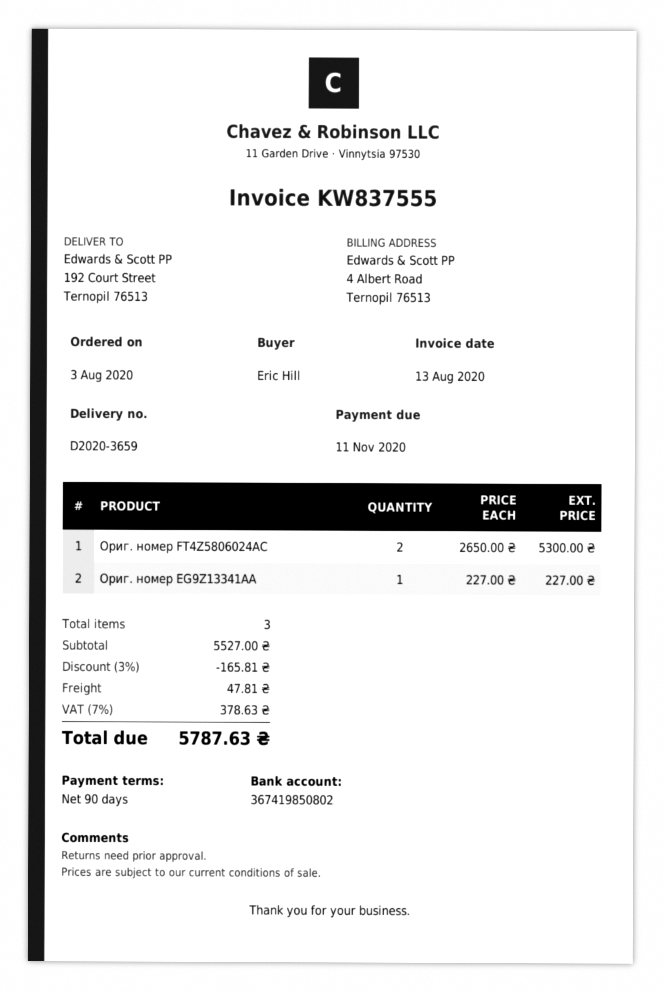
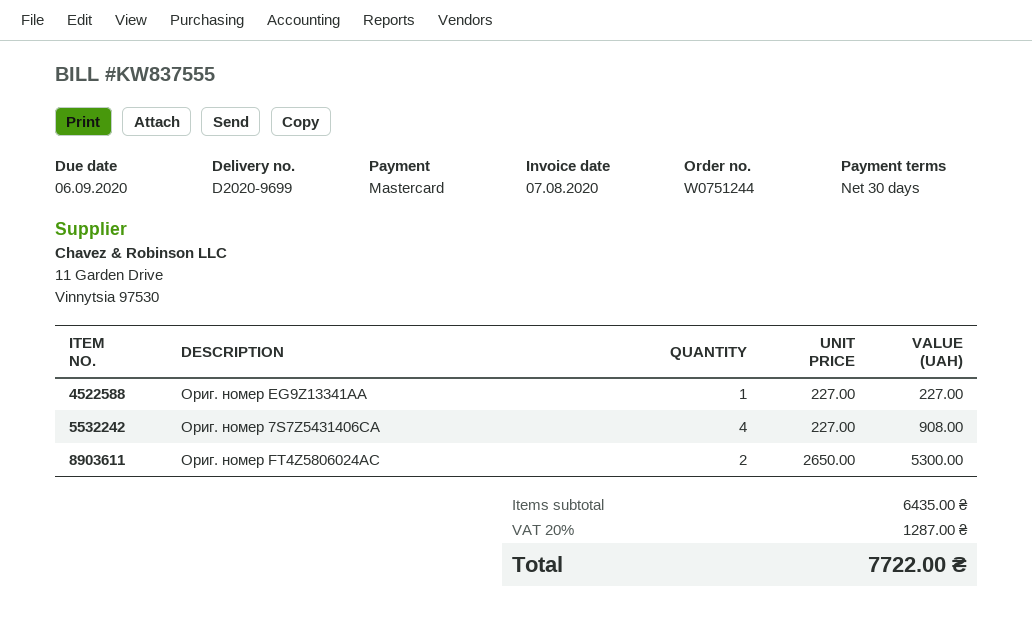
delivery note number: D2020-3659 -> D2020-9699
invoice date: 2020-08-13 -> 2020-08-07
payment terms: 90 days -> 30 days
due date: 2020-11-11 -> 2020-09-06
Ориг. номер 7S7Z5431406CA: none -> 4 x 227.00 = 908.00
subtotal: 5527.00 -> 6435.00
discount: 3% = 165.81 -> none
shipping: 47.81 -> none
tax: 7% = 378.63 -> 20% = 1287.00
total: 5787.63 -> 7722.00

